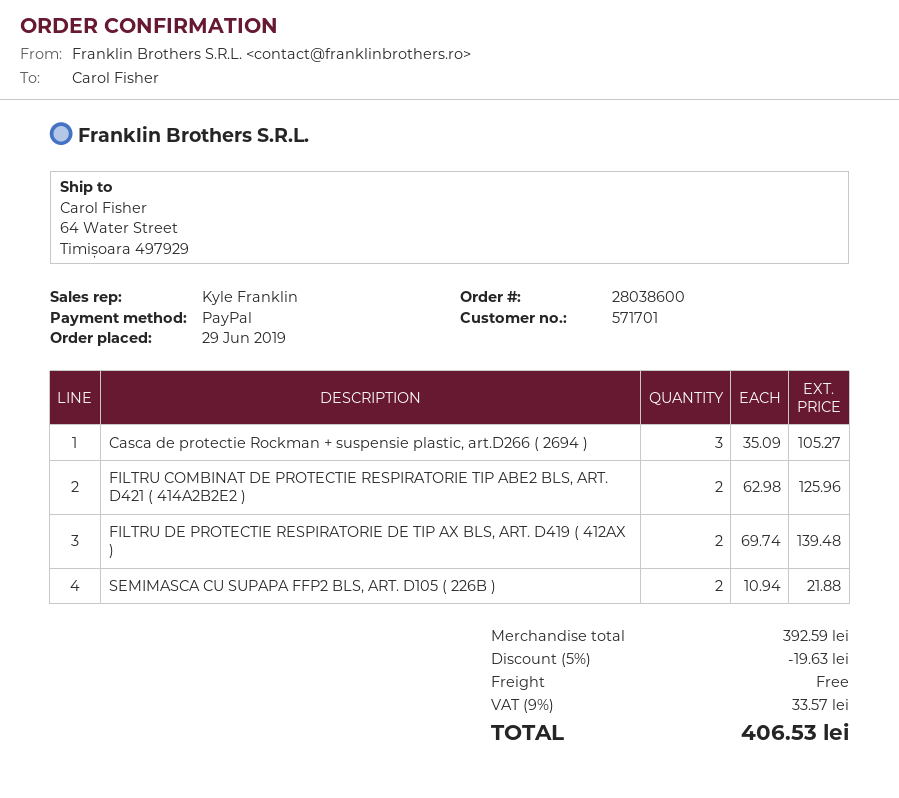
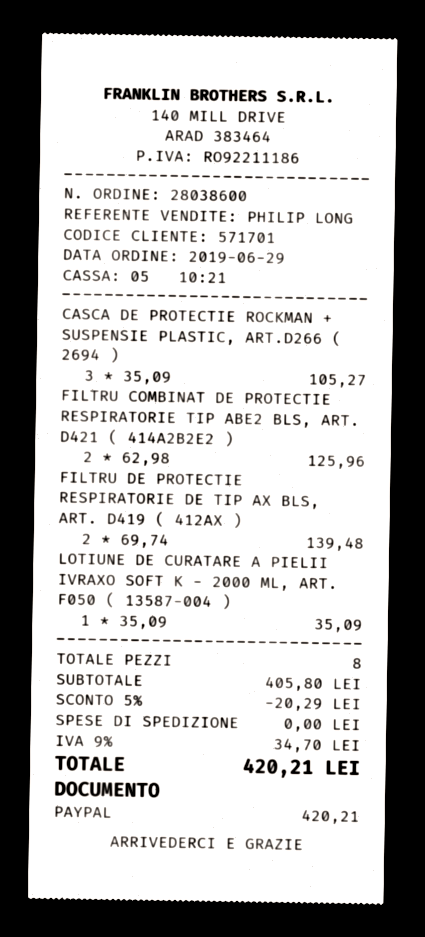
sales rep: Kyle Franklin -> PHILIP LONG
SEMIMASCA CU SUPAPA FFP2 BLS, ART. D105 ( 226B ): 2 x 10.94 = 21.88 -> none
LOTIUNE DE CURATARE A PIELII IVRAXO SOFT K - 2000 ML, ART. F050 ( 13587-004 ): none -> 1 x 35.09 = 35.09
subtotal: 392.59 -> 405.80
discount: 5% = 19.63 -> 5% = 20.29
tax: 9% = 33.57 -> 9% = 34.70
total: 406.53 -> 420.21

